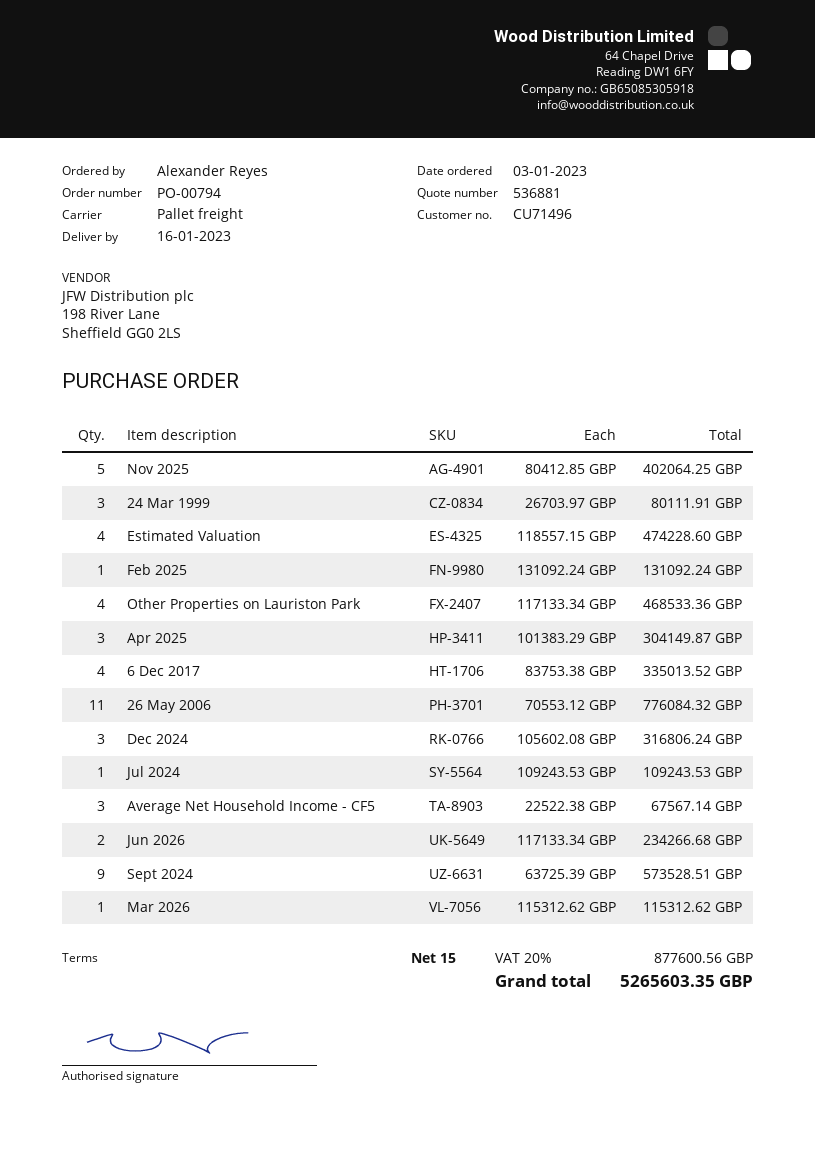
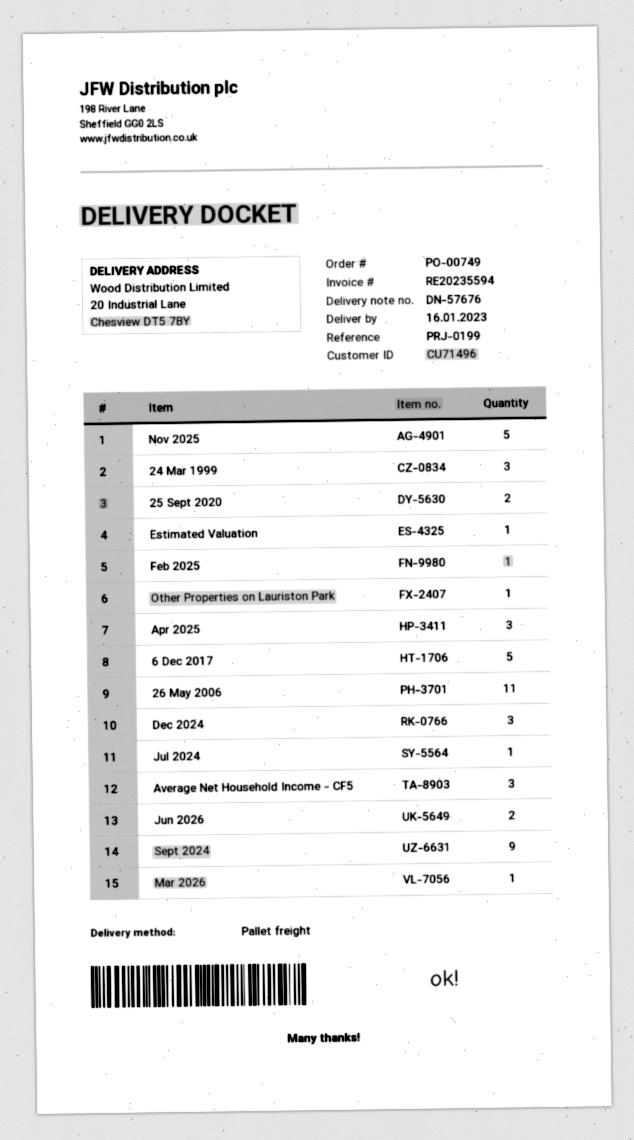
order number: PO-00794 -> PO-00749
Estimated Valuation: 4 -> 1
Other Properties on Lauriston Park: 4 -> 1
6 Dec 2017: 4 -> 5
25 Sept 2020: none -> 2

